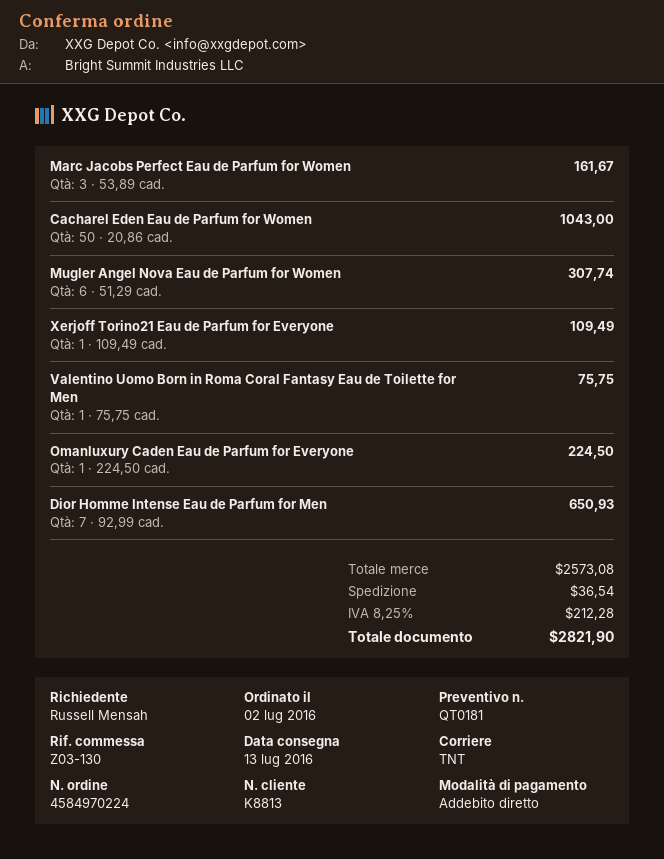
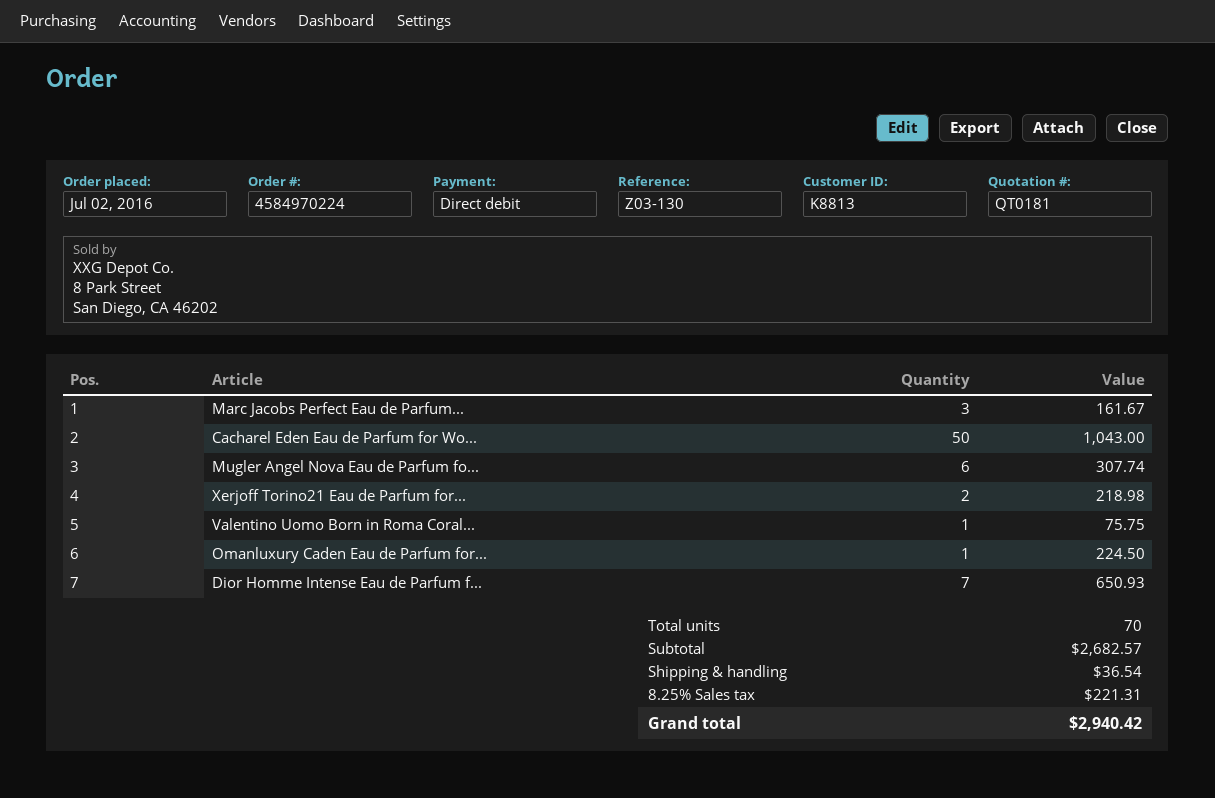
Xerjoff Torino21 Eau de Parfum for Everyone: 1 for 109.49 -> 2 for 218.98
subtotal: 2573.08 -> 2682.57
tax: 8.25% = 212.28 -> 8.25% = 221.31
total: 2821.90 -> 2940.42

